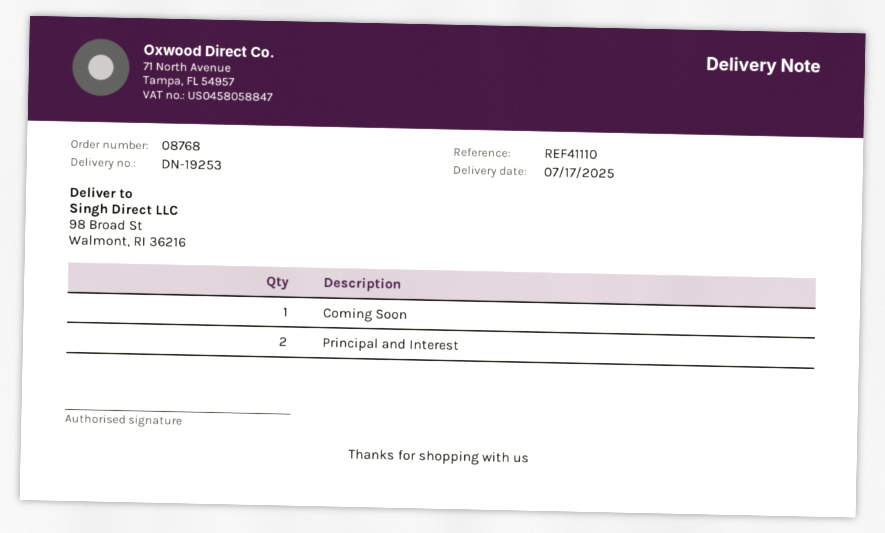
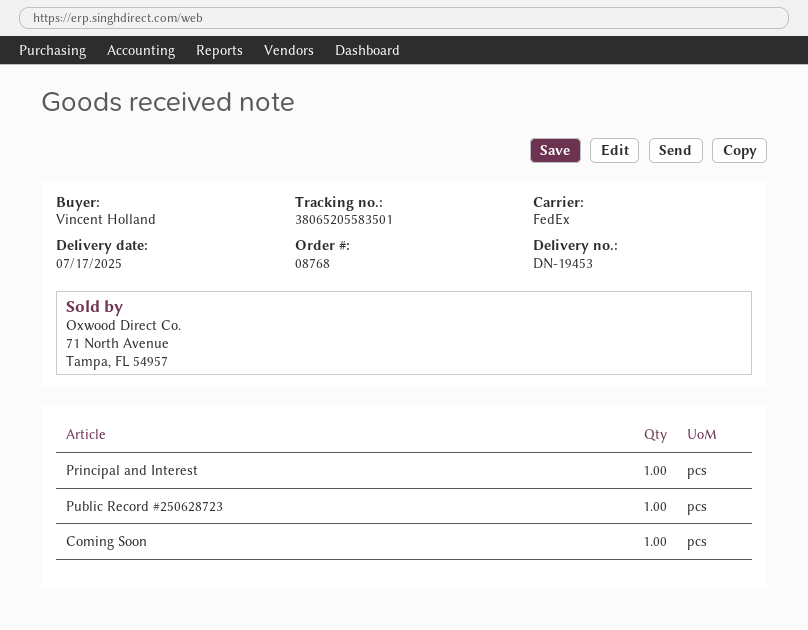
delivery note number: DN-19253 -> DN-19453
Principal and Interest: 2 -> 1
Public Record #250628723: none -> 1

